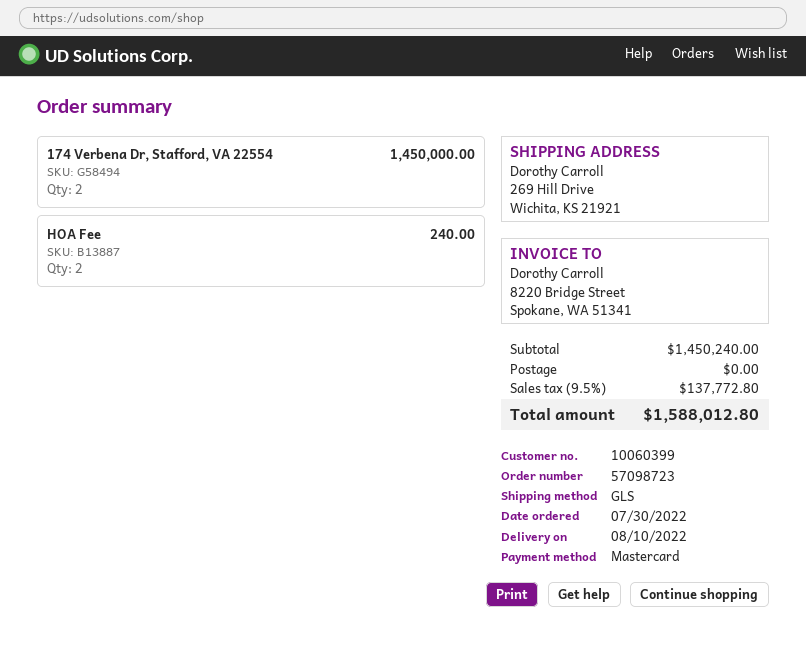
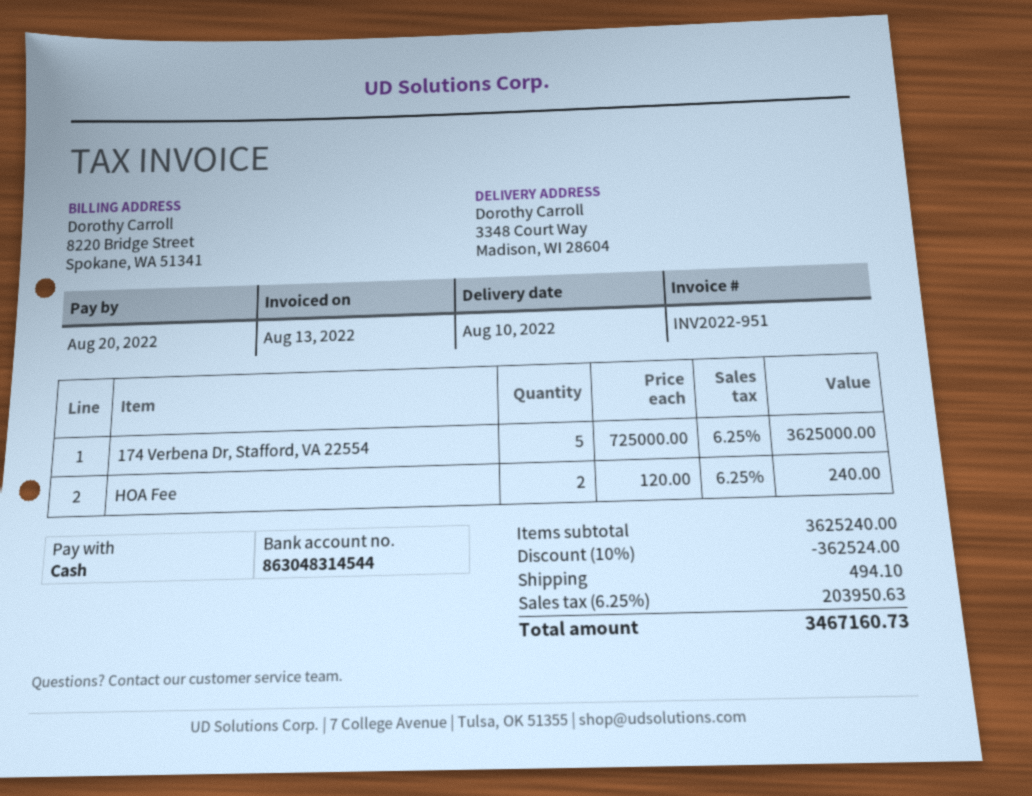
payment method: Mastercard -> cash
ship to: 269 Hill Drive, Wichita, KS 21921 -> 3348 Court Way, Madison, WI 28604
174 Verbena Dr, Stafford, VA 22554: 2 for 1450000.00 -> 5 for 3625000.00
subtotal: 1450240.00 -> 3625240.00
discount: none -> 10% = 362524.00
shipping: 0.00 -> 494.10
tax: 9.5% = 137772.80 -> 6.25% = 203950.63
total: 1588012.80 -> 3467160.73

